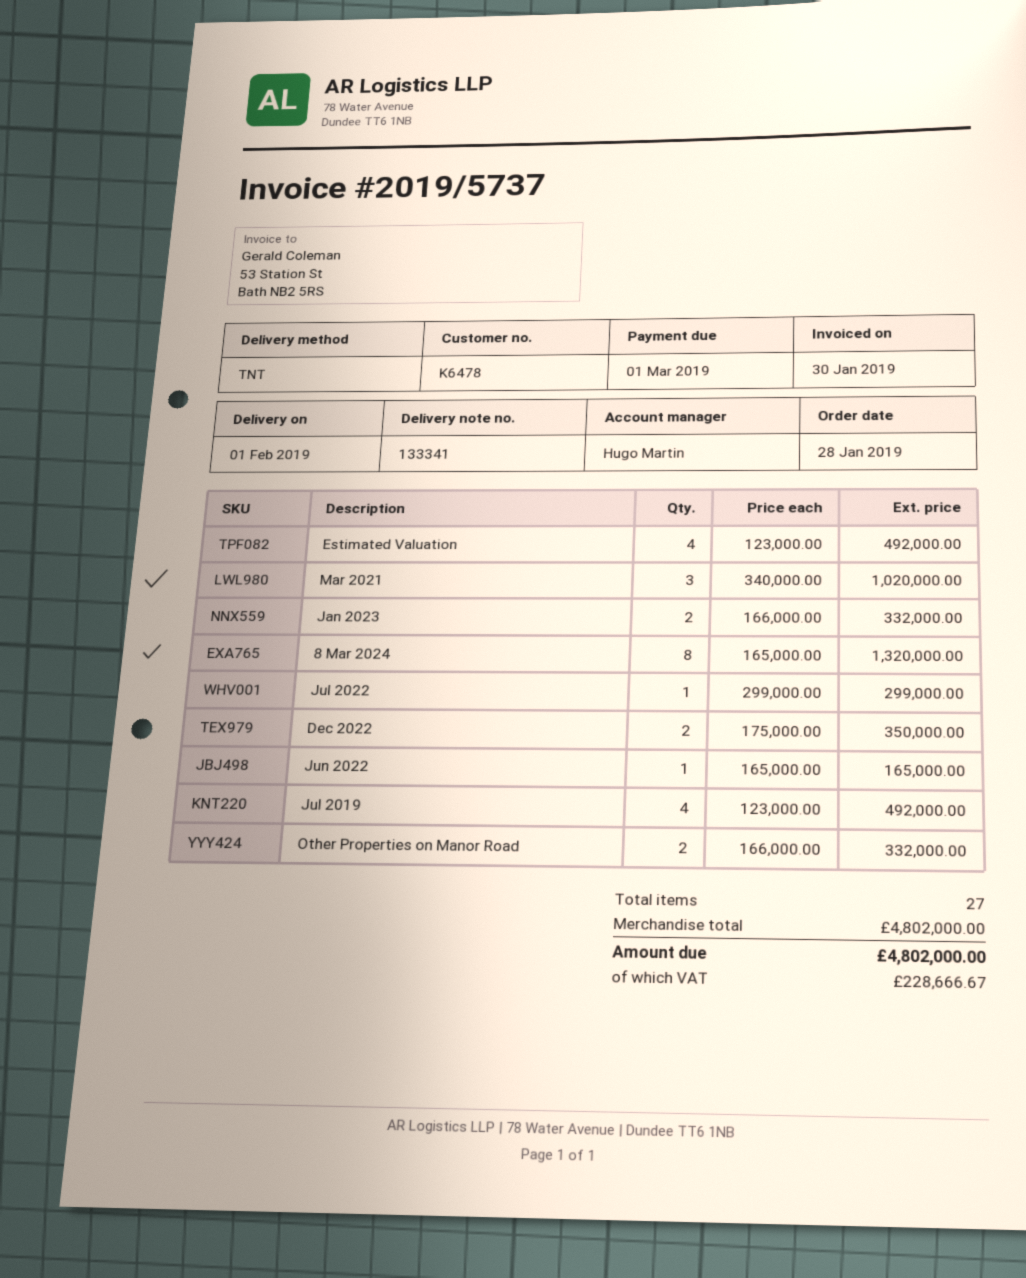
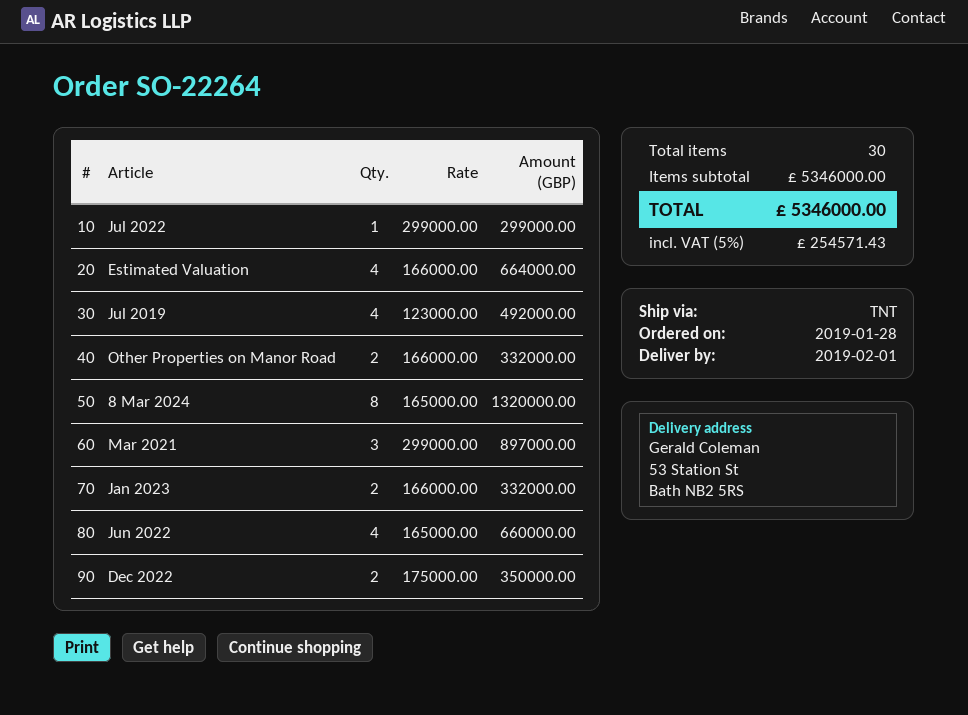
Estimated Valuation: 4 x 123000.00 = 492000.00 -> 4 x 166000.00 = 664000.00
Mar 2021: 3 x 340000.00 = 1020000.00 -> 3 x 299000.00 = 897000.00
Jun 2022: 1 x 165000.00 = 165000.00 -> 4 x 165000.00 = 660000.00
total quantity: 27 -> 30
subtotal: 4802000.00 -> 5346000.00
tax: 228666.67 -> 254571.43
total: 4802000.00 -> 5346000.00

